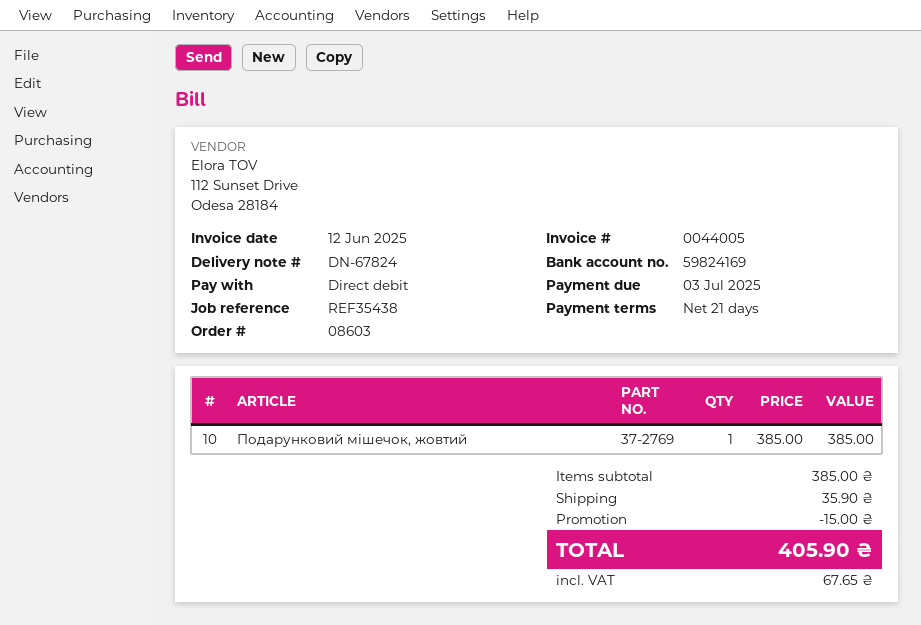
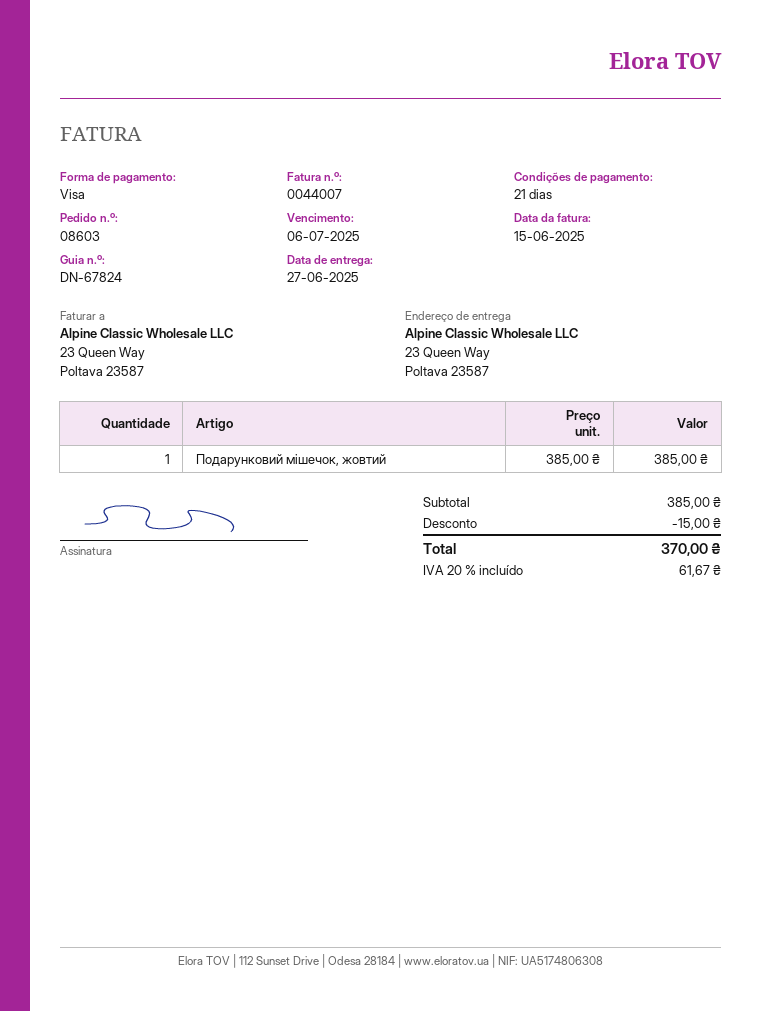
invoice number: 0044005 -> 0044007
invoice date: 2025-06-12 -> 2025-06-15
due date: 2025-07-03 -> 2025-07-06
payment method: direct debit -> Visa
shipping: 35.90 -> none
tax: 67.65 -> 61.67
total: 405.90 -> 370.00

